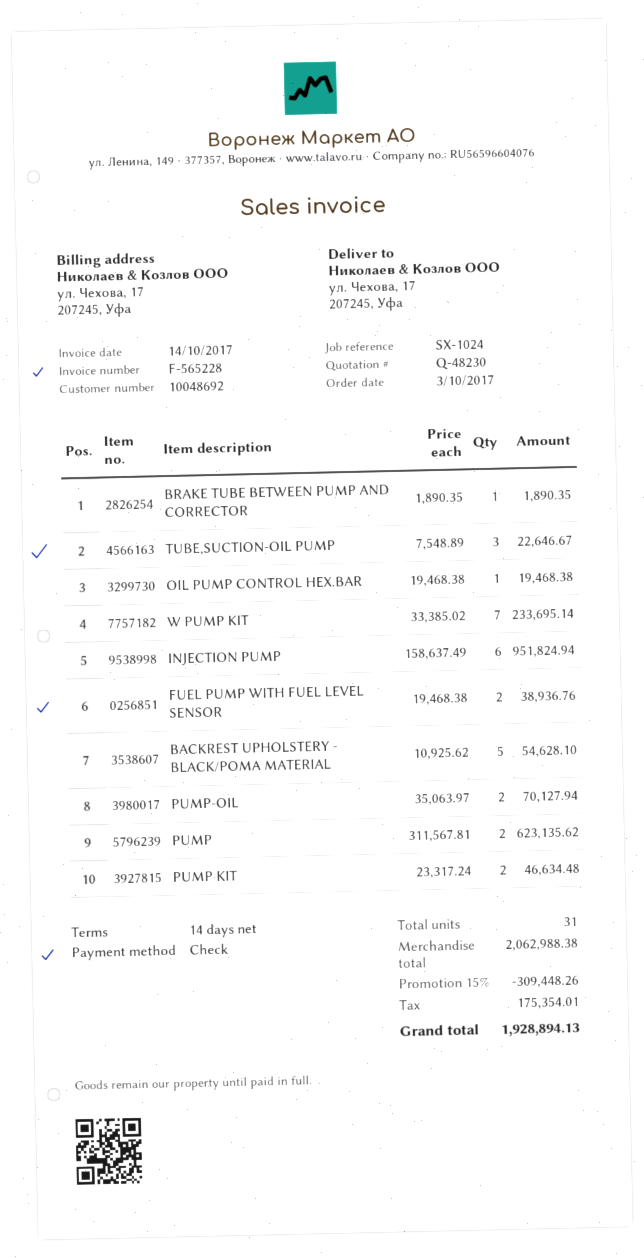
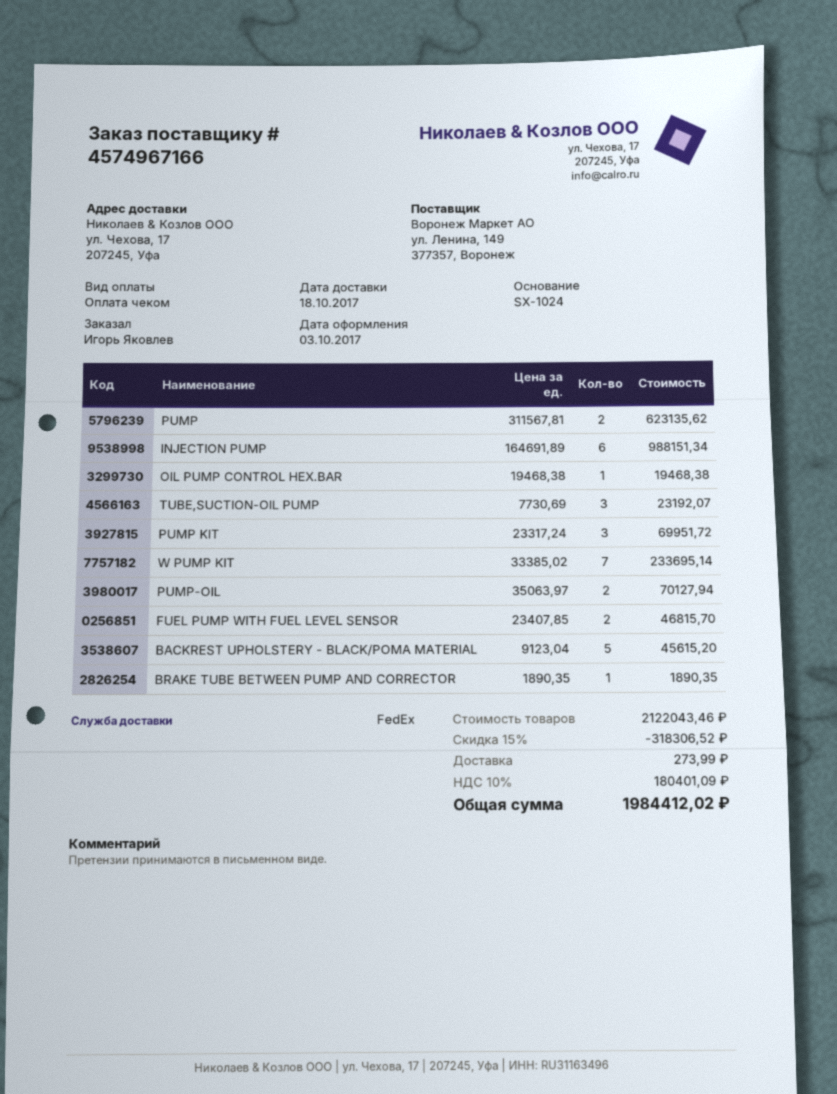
TUBE,SUCTION-OIL PUMP: 3 x 7548.89 = 22646.67 -> 3 x 7730.69 = 23192.07
INJECTION PUMP: 6 x 158637.49 = 951824.94 -> 6 x 164691.89 = 988151.34
FUEL PUMP WITH FUEL LEVEL SENSOR: 2 x 19468.38 = 38936.76 -> 2 x 23407.85 = 46815.70
BACKREST UPHOLSTERY - BLACK/POMA MATERIAL: 5 x 10925.62 = 54628.10 -> 5 x 9123.04 = 45615.20
PUMP KIT: 2 x 23317.24 = 46634.48 -> 3 x 23317.24 = 69951.72
subtotal: 2062988.38 -> 2122043.46
discount: 15% = 309448.26 -> 15% = 318306.52
shipping: none -> 273.99
tax: 175354.01 -> 180401.09
total: 1928894.13 -> 1984412.02

